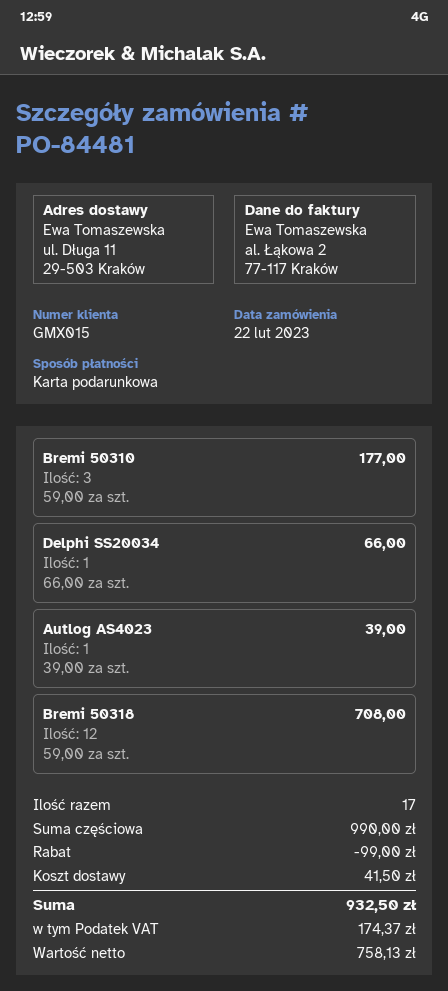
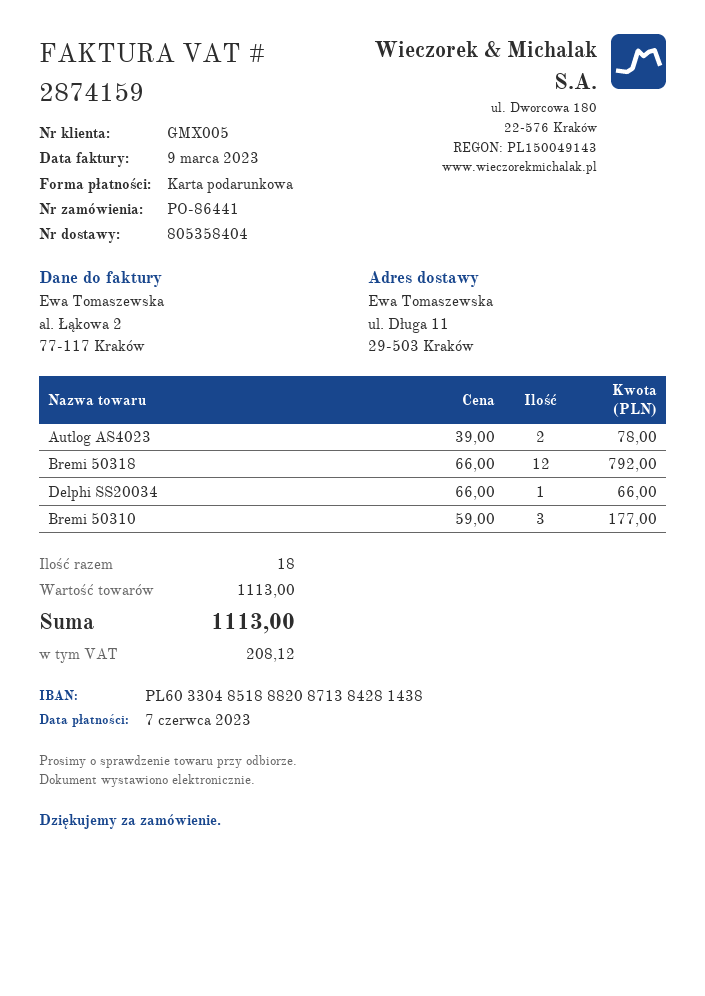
order number: PO-84481 -> PO-86441
customer number: GMX015 -> GMX005
Autlog AS4023: 1 x 39.00 = 39.00 -> 2 x 39.00 = 78.00
Bremi 50318: 12 x 59.00 = 708.00 -> 12 x 66.00 = 792.00
total quantity: 17 -> 18
subtotal: 990.00 -> 1113.00
discount: 99.00 -> none
shipping: 41.50 -> none
tax: 174.37 -> 208.12
total: 932.50 -> 1113.00

